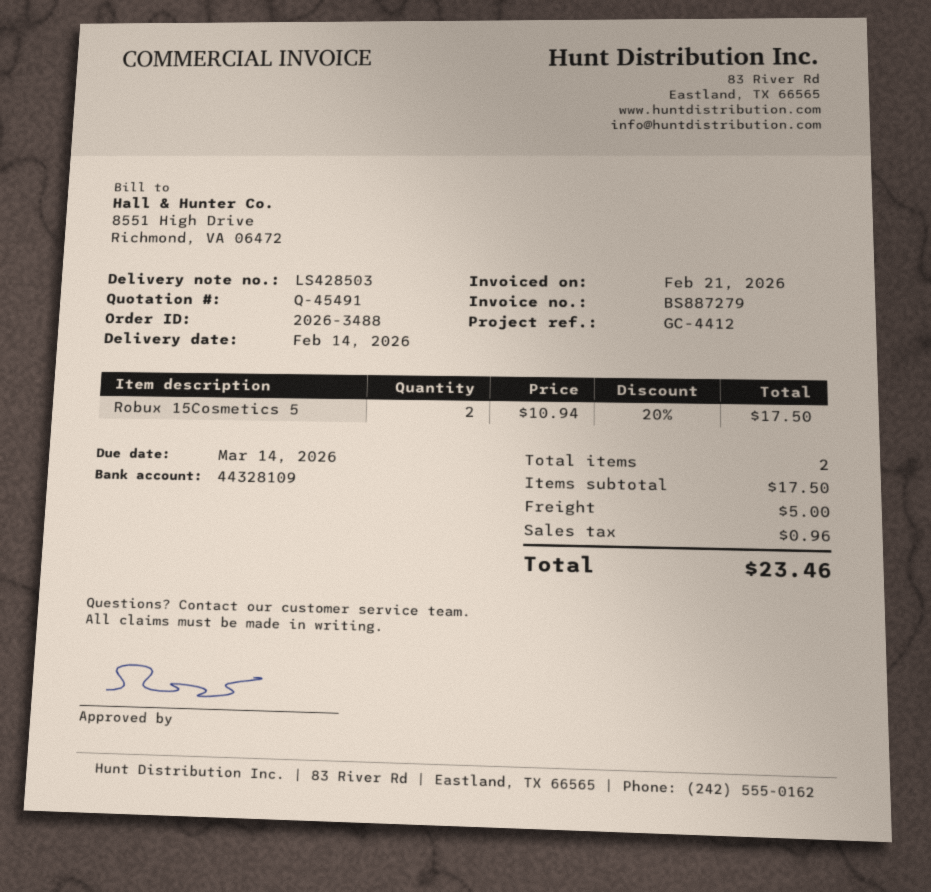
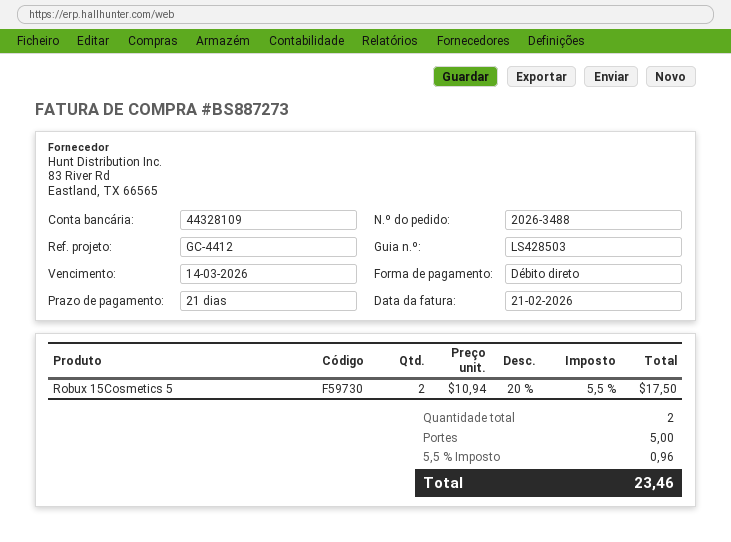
invoice number: BS887279 -> BS887273

